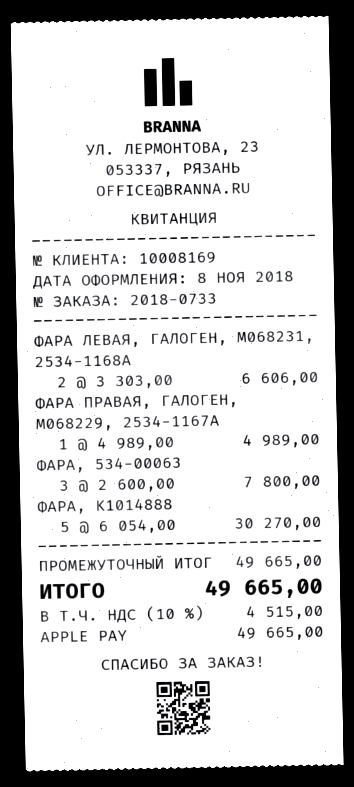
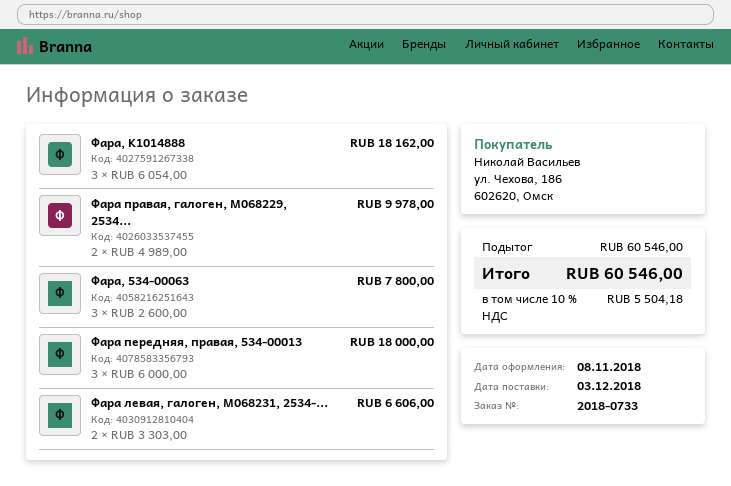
ФАРА ПРАВАЯ, ГАЛОГЕН, M068229, 2534-1167A: 1 x 4989.00 = 4989.00 -> 2 x 4989.00 = 9978.00
ФАРА, K1014888: 5 x 6054.00 = 30270.00 -> 3 x 6054.00 = 18162.00
Фара передняя, правая, 534-00013: none -> 3 x 6000.00 = 18000.00
subtotal: 49665.00 -> 60546.00
tax: 10% = 4515.00 -> 10% = 5504.18
total: 49665.00 -> 60546.00

